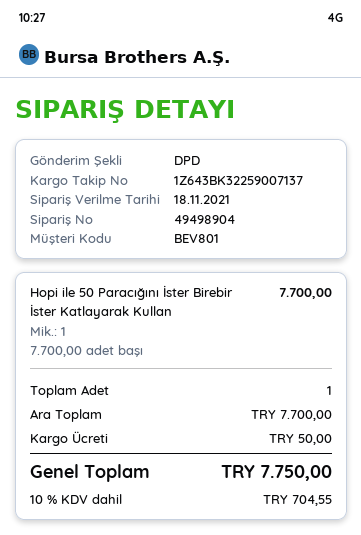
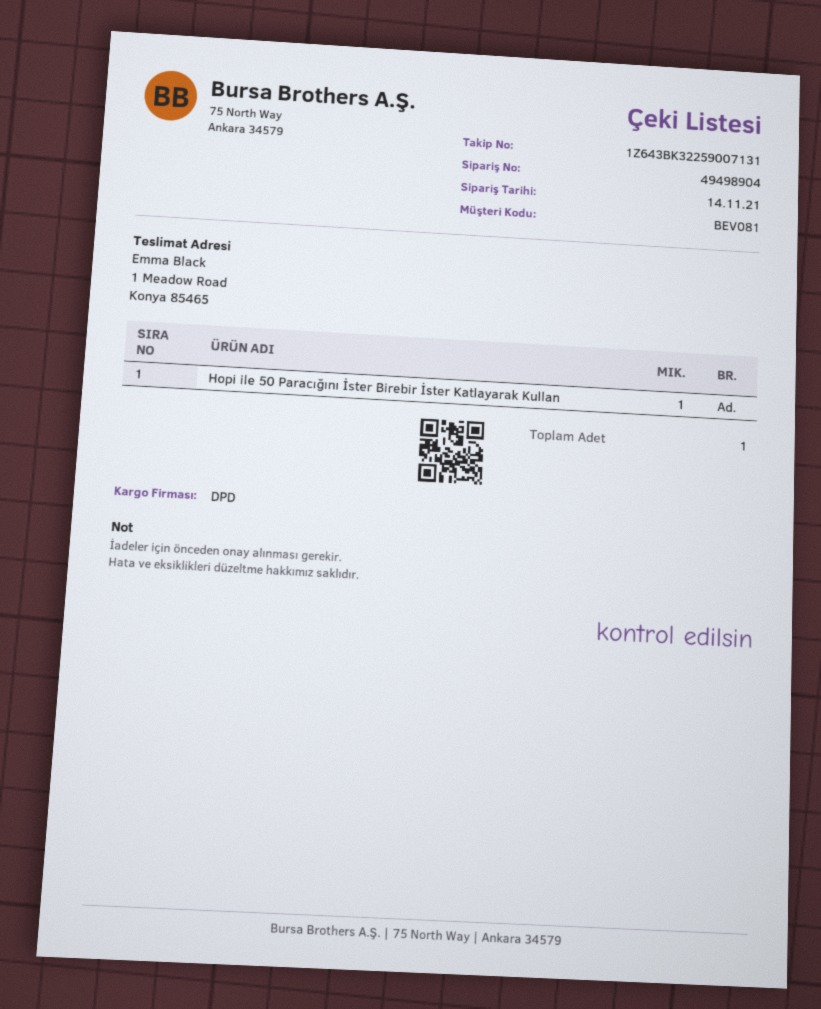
order date: 2021-11-18 -> 2021-11-14
customer number: BEV801 -> BEV081
tracking number: 1Z643BK32259007137 -> 1Z643BK32259007131

